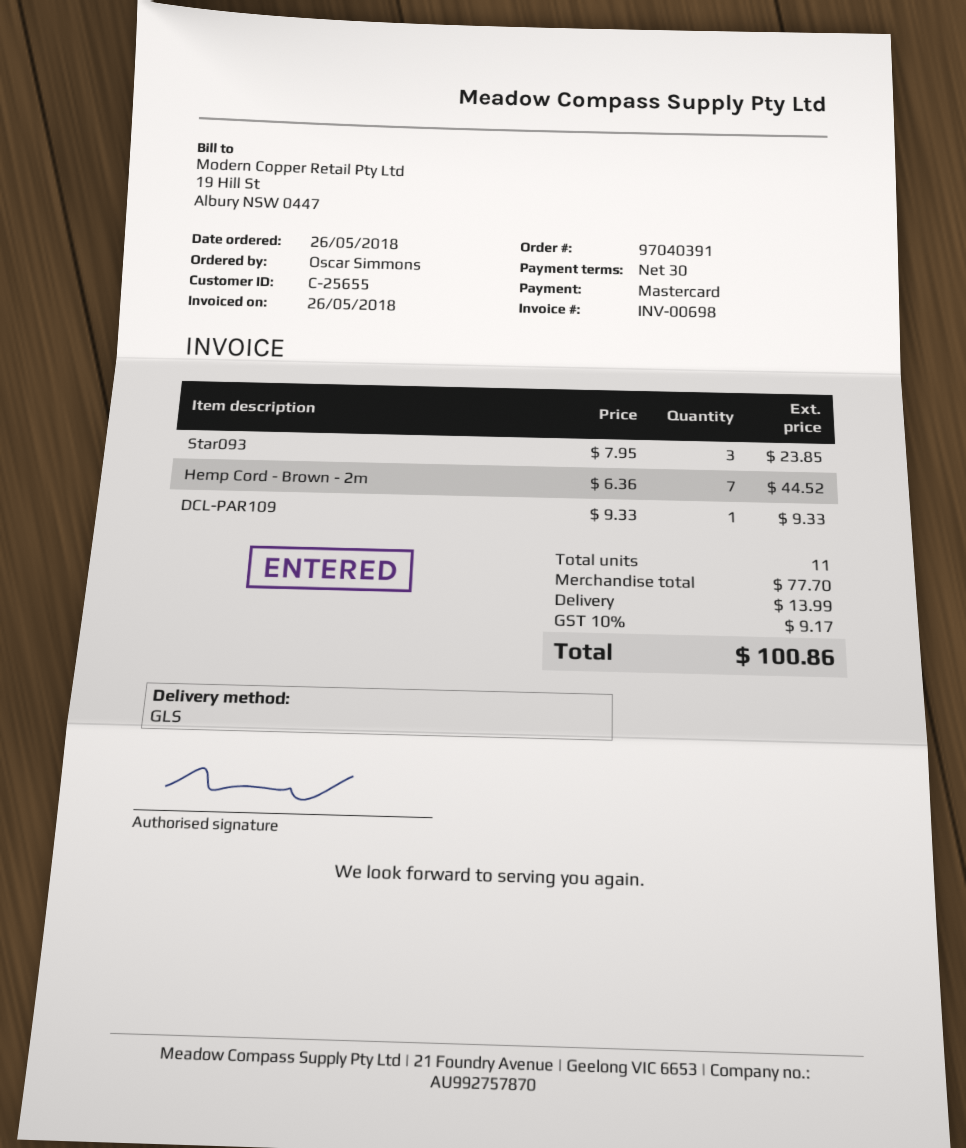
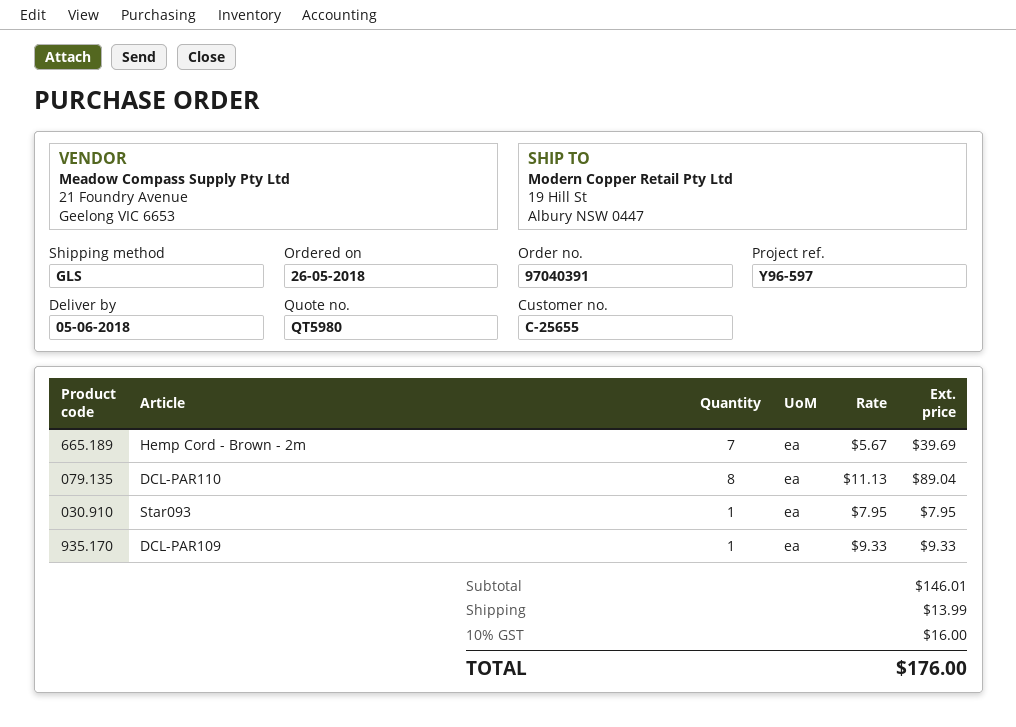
Star093: 3 x 7.95 = 23.85 -> 1 x 7.95 = 7.95
Hemp Cord - Brown - 2m: 7 x 6.36 = 44.52 -> 7 x 5.67 = 39.69
DCL-PAR110: none -> 8 x 11.13 = 89.04
subtotal: 77.70 -> 146.01
tax: 10% = 9.17 -> 10% = 16.00
total: 100.86 -> 176.00

